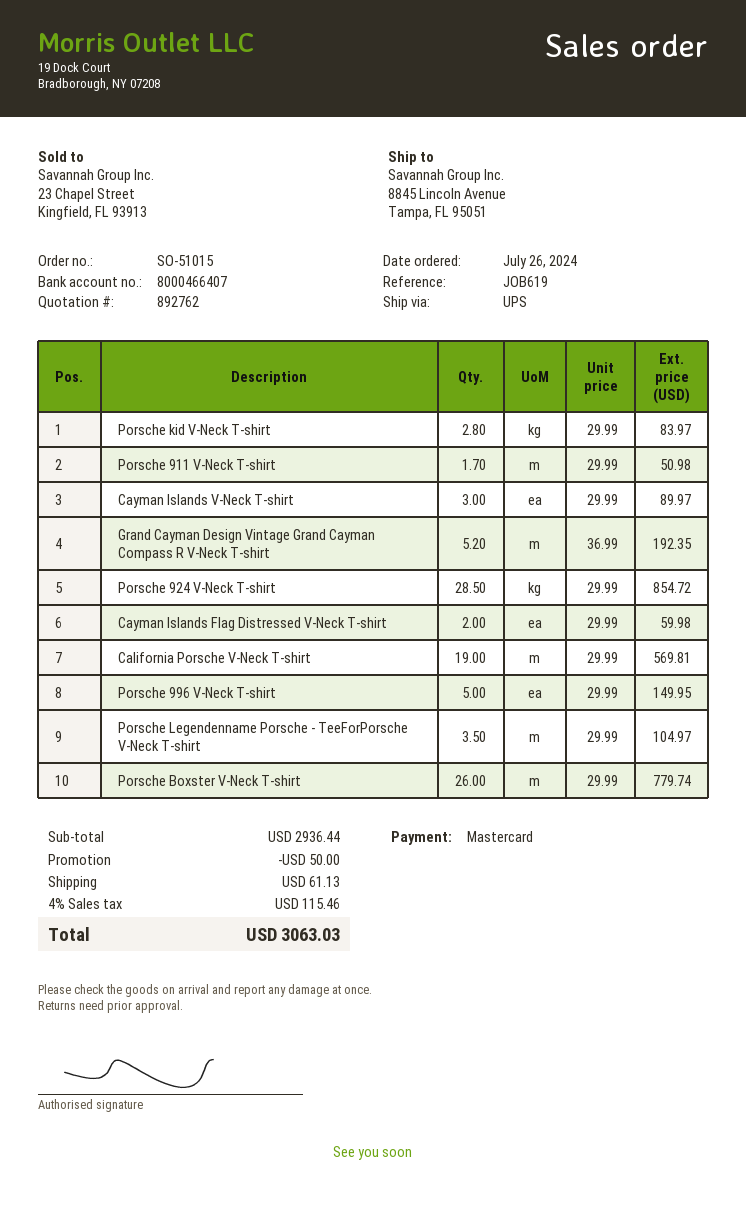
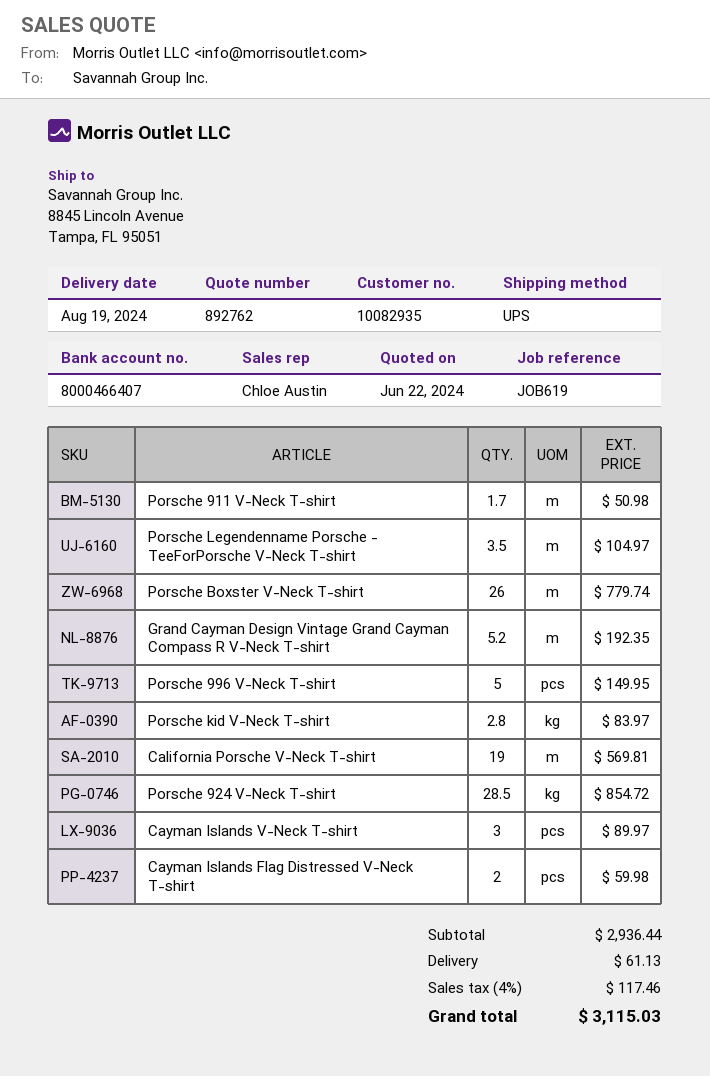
discount: 50.00 -> none
tax: 4% = 115.46 -> 4% = 117.46
total: 3063.03 -> 3115.03

